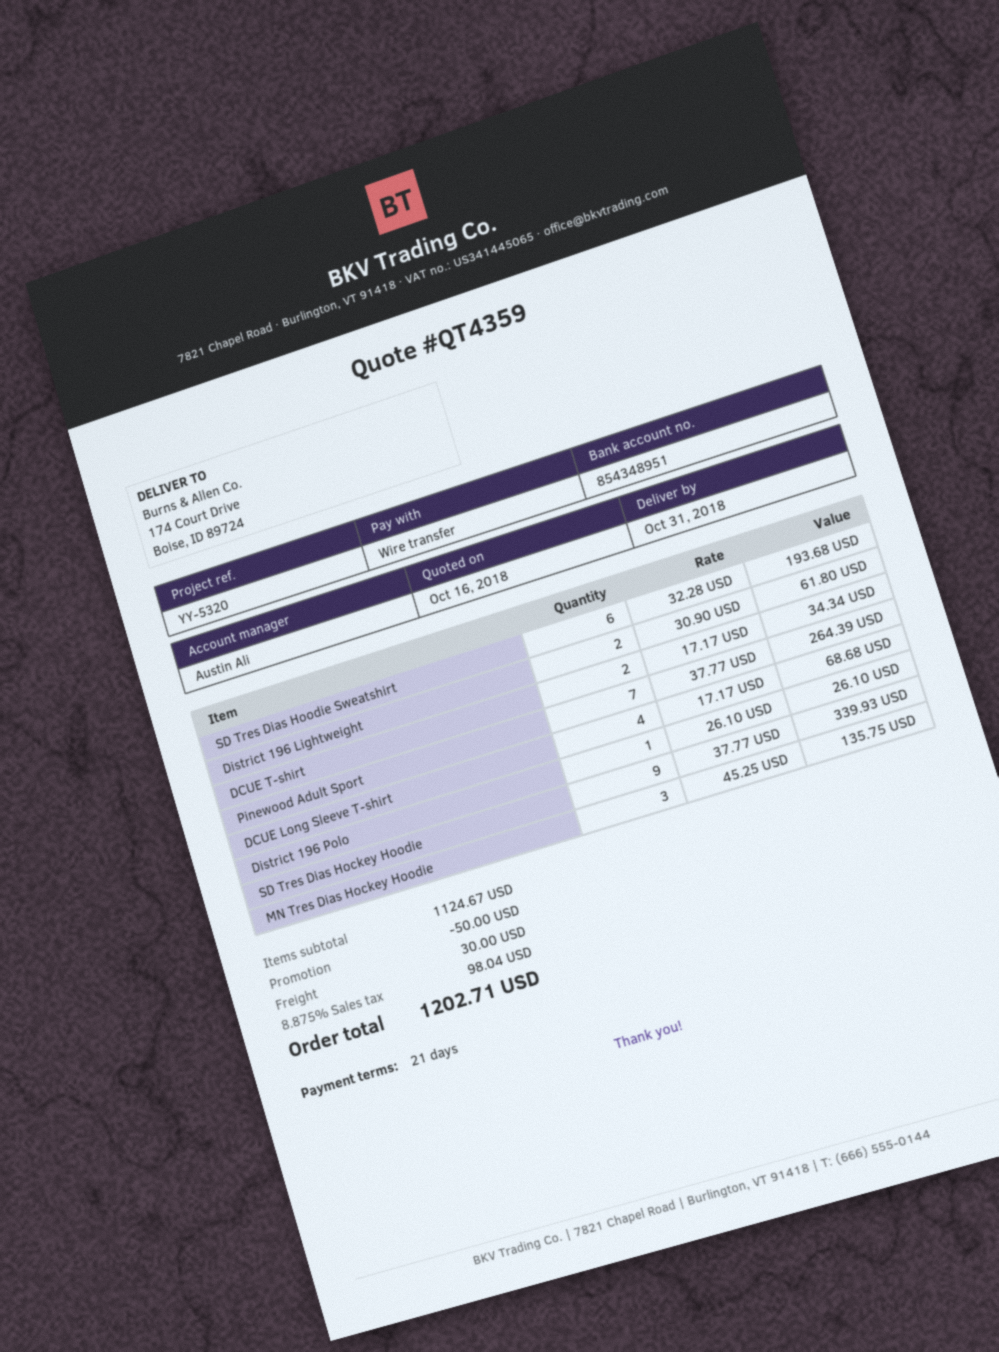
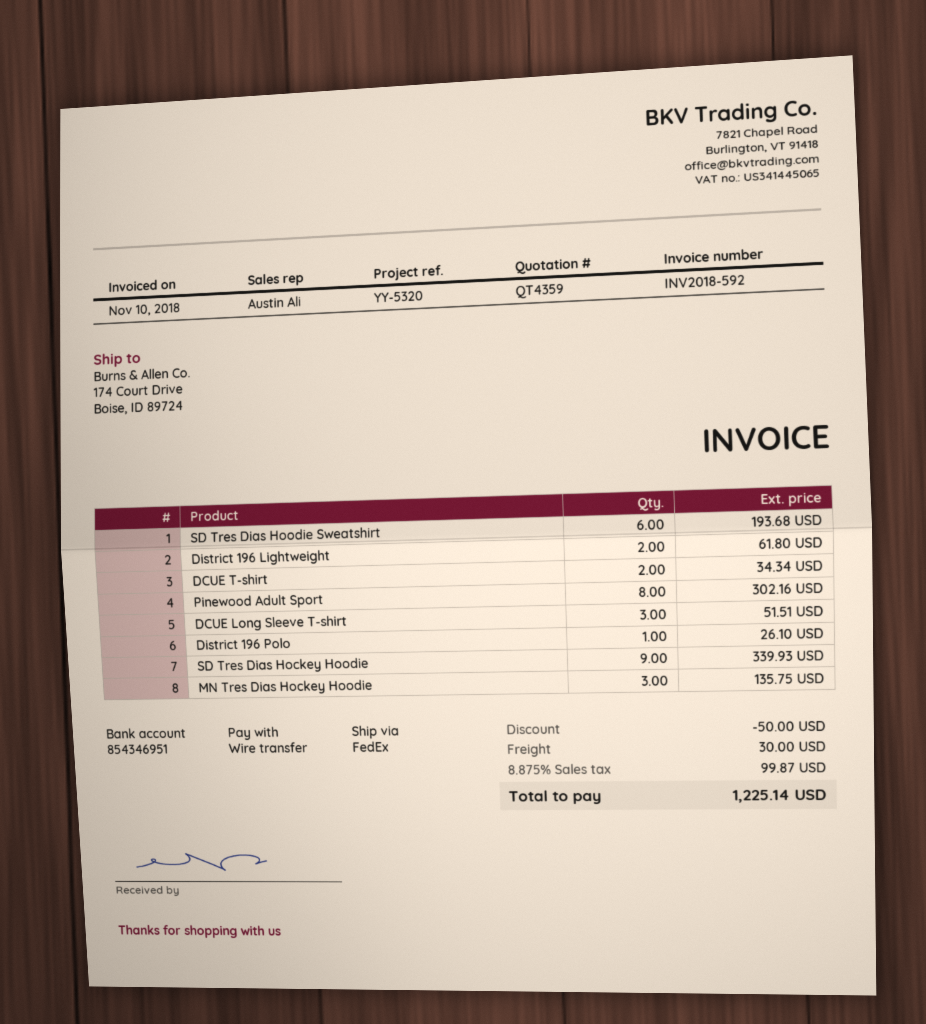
bank account: 854348951 -> 854346951
Pinewood Adult Sport: 7 for 264.39 -> 8 for 302.16
DCUE Long Sleeve T-shirt: 4 for 68.68 -> 3 for 51.51
tax: 8.875% = 98.04 -> 8.875% = 99.87
total: 1202.71 -> 1225.14

